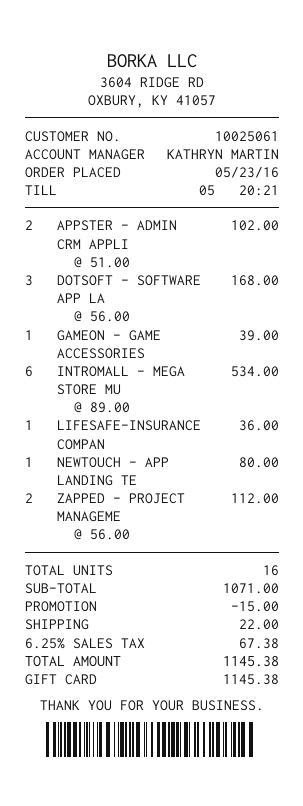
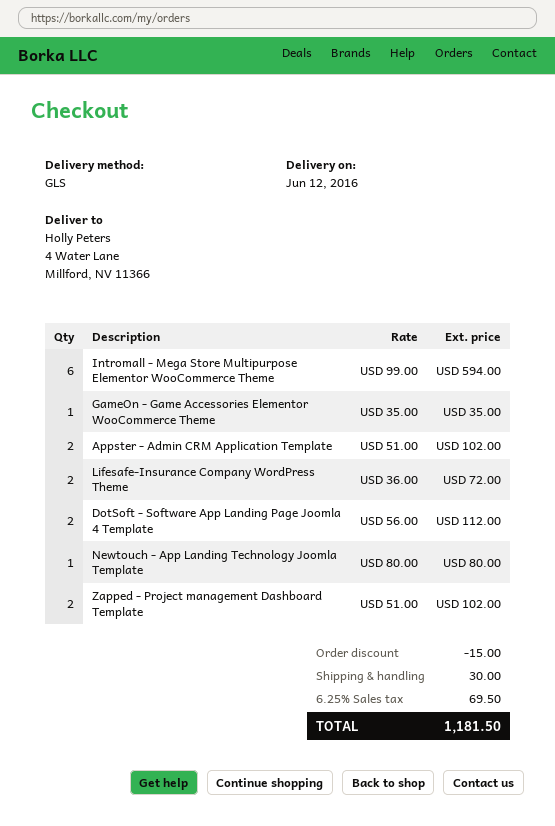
DOTSOFT - SOFTWARE APP LA: 3 x 56.00 = 168.00 -> 2 x 56.00 = 112.00
GAMEON - GAME ACCESSORIES: 1 x 39.00 = 39.00 -> 1 x 35.00 = 35.00
INTROMALL - MEGA STORE MU: 6 x 89.00 = 534.00 -> 6 x 99.00 = 594.00
LIFESAFE-INSURANCE COMPAN: 1 x 36.00 = 36.00 -> 2 x 36.00 = 72.00
ZAPPED - PROJECT MANAGEME: 2 x 56.00 = 112.00 -> 2 x 51.00 = 102.00
shipping: 22.00 -> 30.00
tax: 6.25% = 67.38 -> 6.25% = 69.50
total: 1145.38 -> 1181.50

